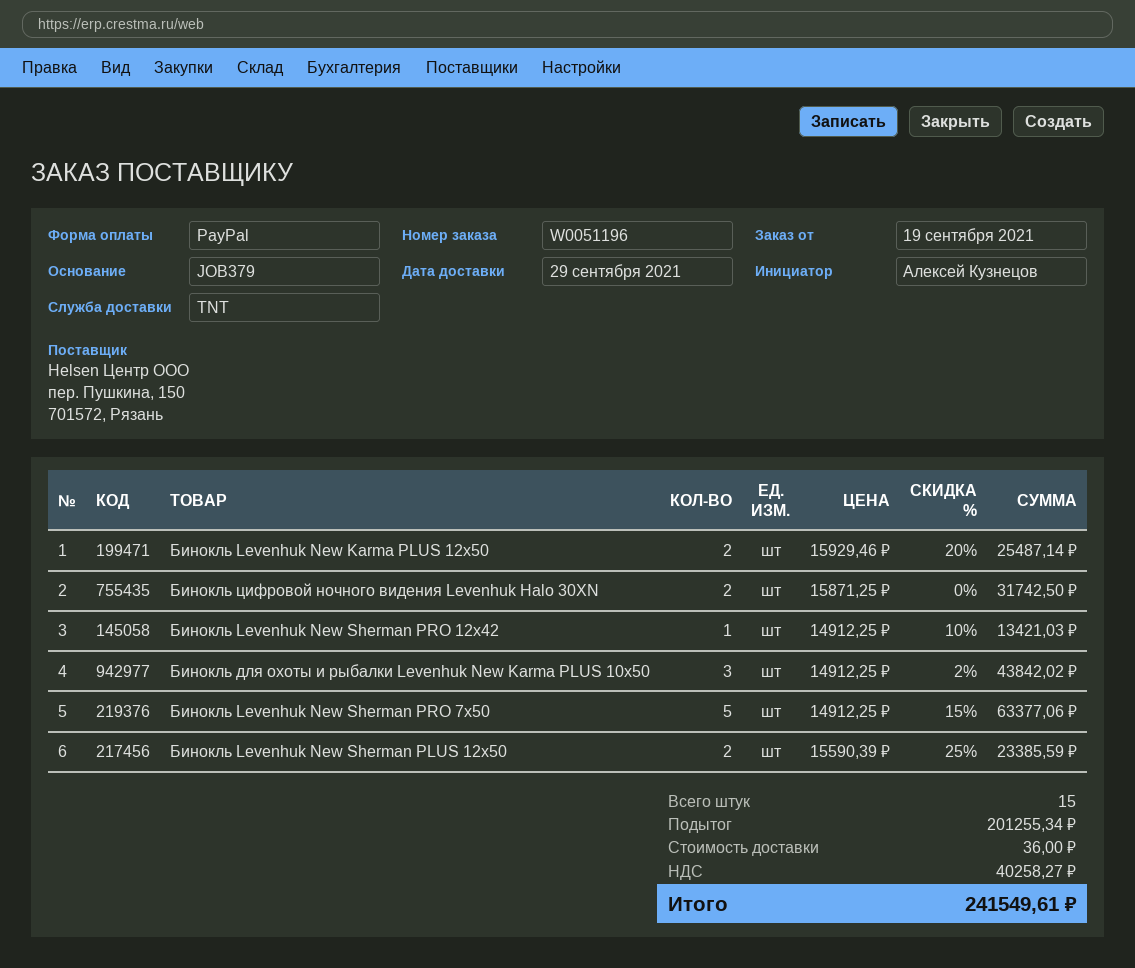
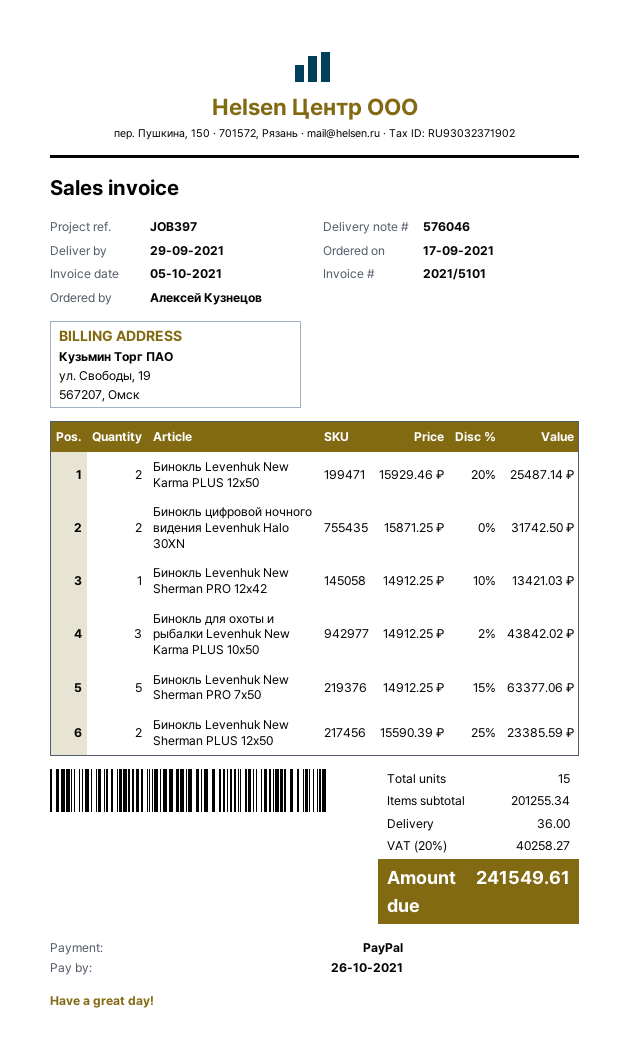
order date: 2021-09-19 -> 2021-09-17
reference: JOB379 -> JOB397

